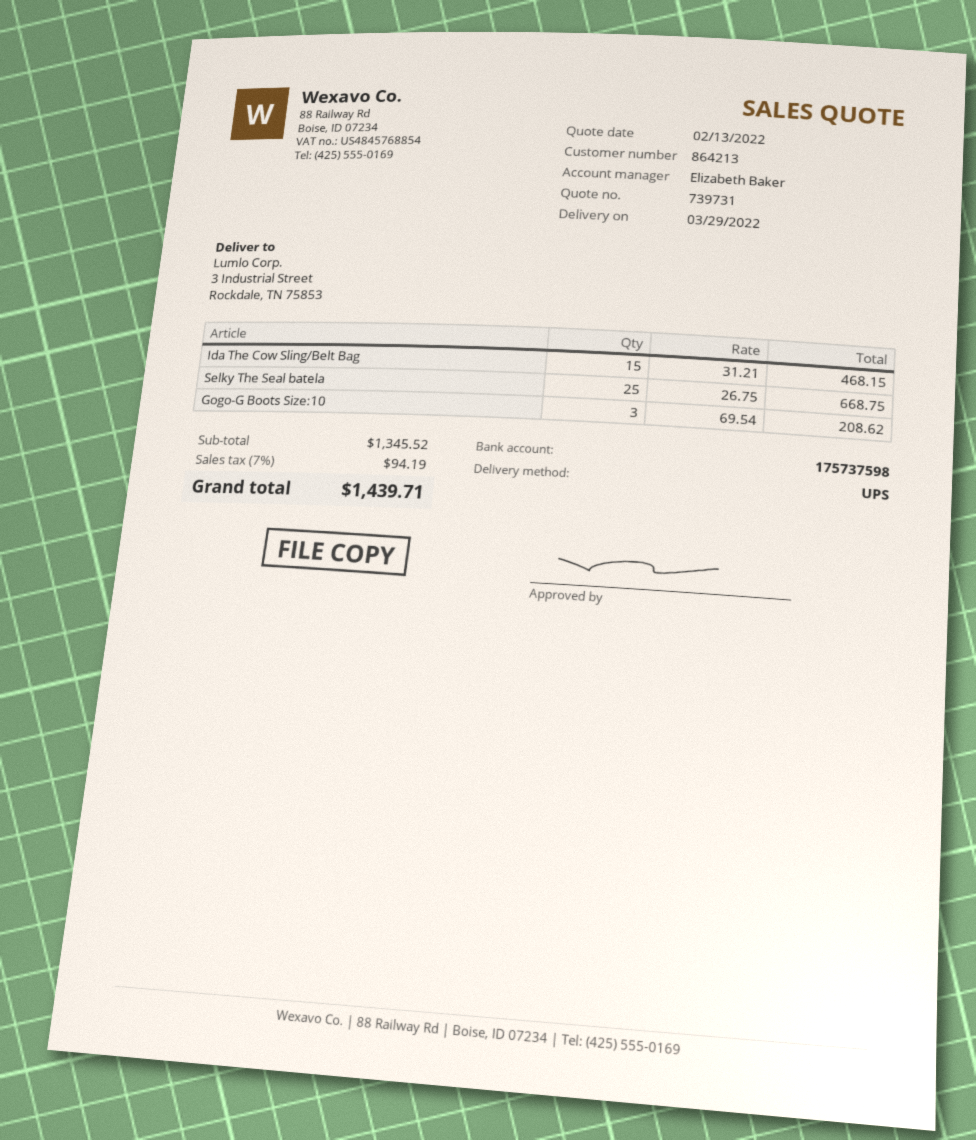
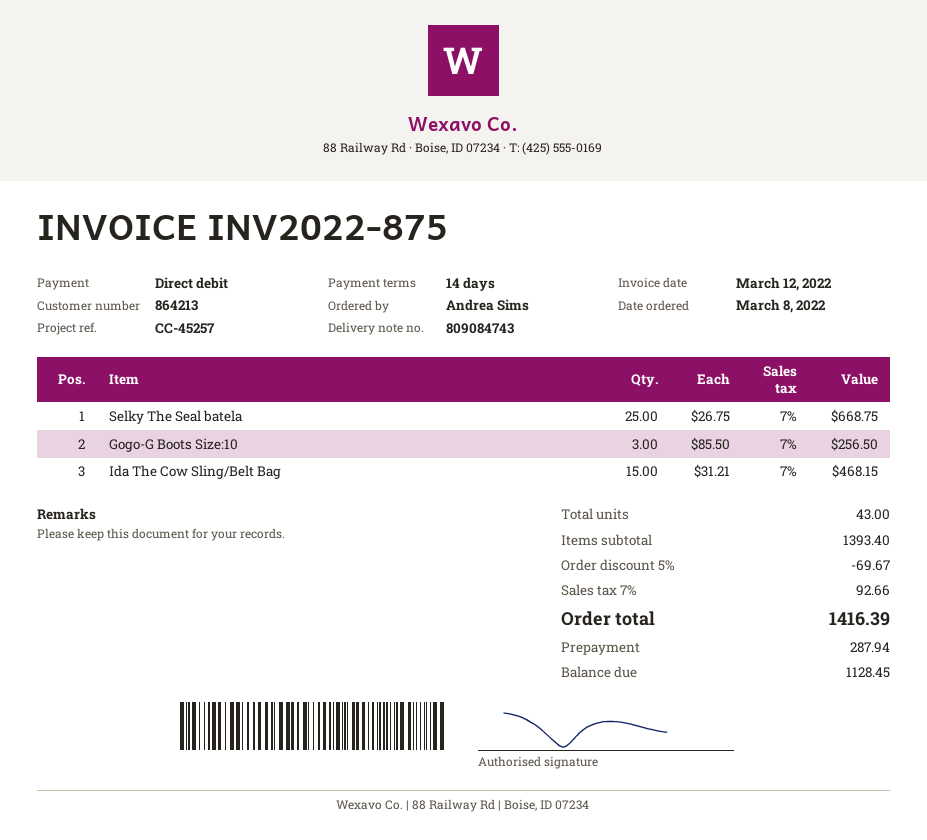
Gogo-G Boots Size:10: 3 x 69.54 = 208.62 -> 3 x 85.50 = 256.50
subtotal: 1345.52 -> 1393.40
discount: none -> 5% = 69.67
tax: 7% = 94.19 -> 7% = 92.66
total: 1439.71 -> 1416.39

